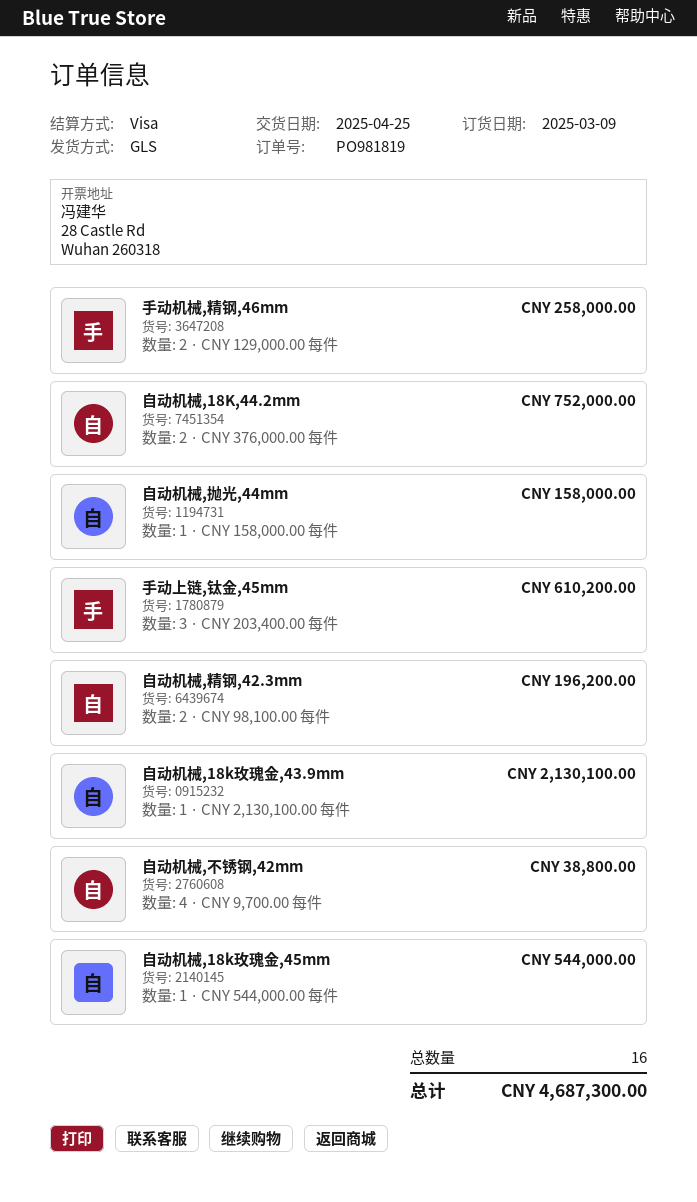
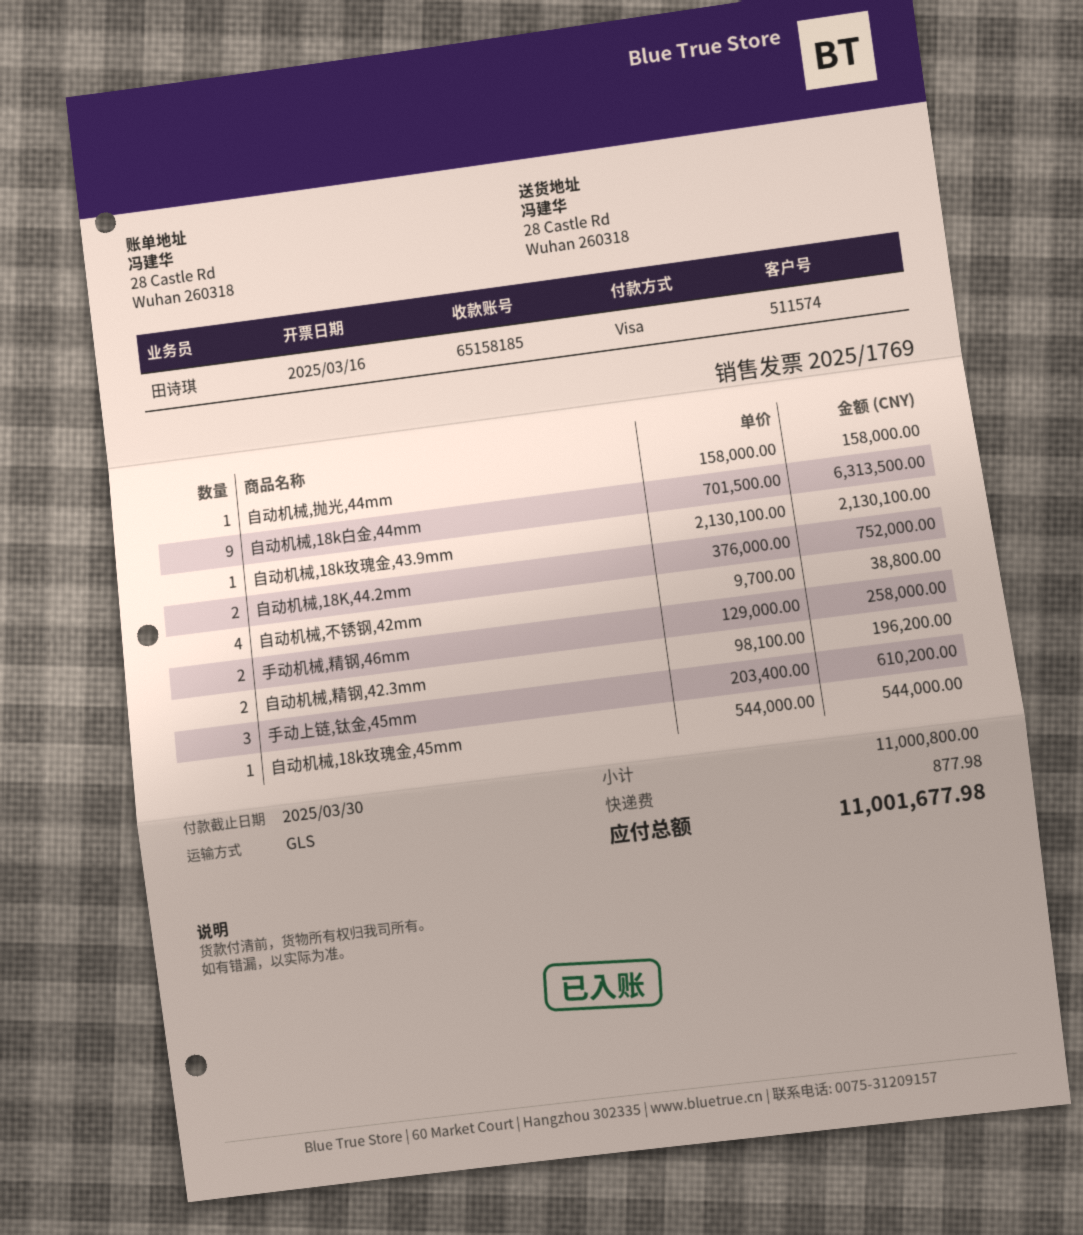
自动机械,18k白金,44mm: none -> 9 x 701500.00 = 6313500.00
shipping: none -> 877.98
total: 4687300.00 -> 11001677.98

